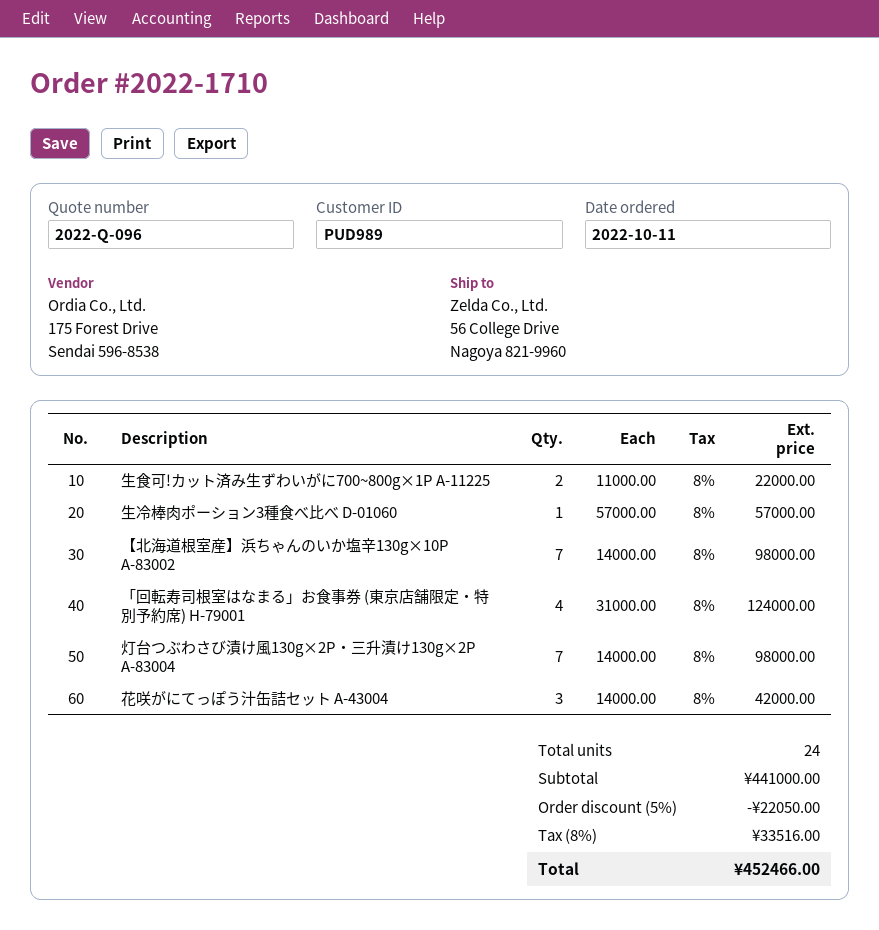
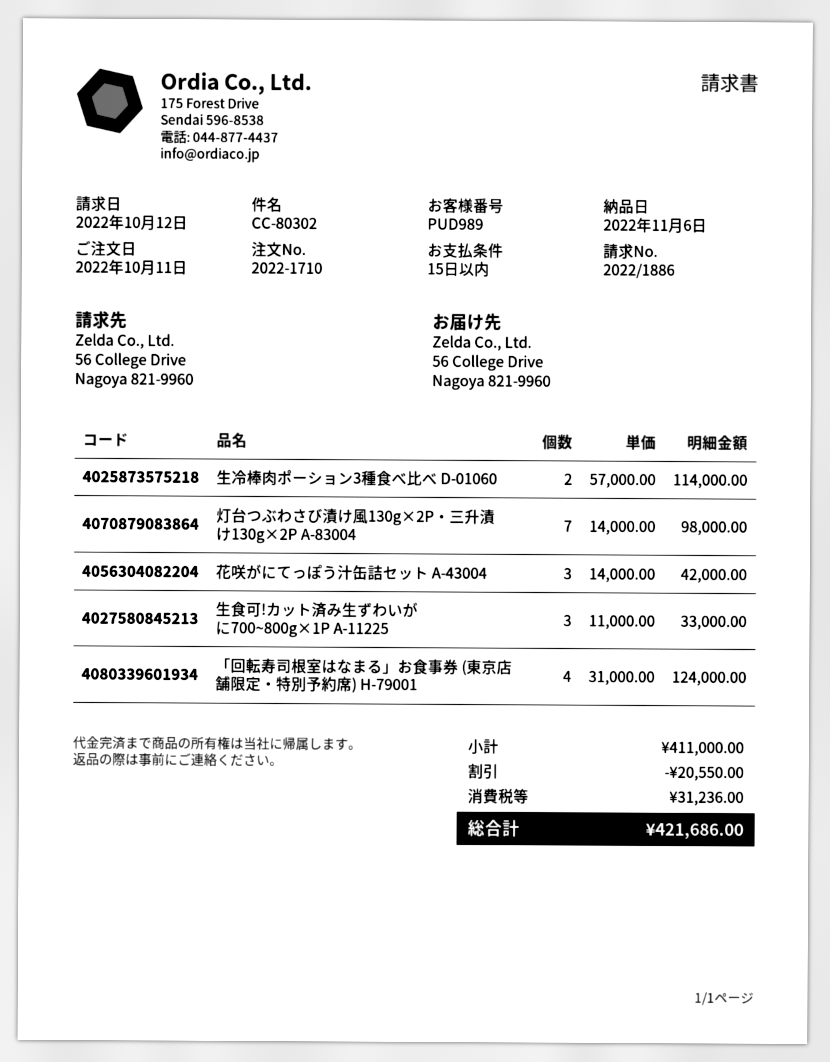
生食可!カット済み生ずわいがに700~800g×1P A-11225: 2 x 11000.00 = 22000.00 -> 3 x 11000.00 = 33000.00
生冷棒肉ポーション3種食べ比べ D-01060: 1 x 57000.00 = 57000.00 -> 2 x 57000.00 = 114000.00
【北海道根室産】浜ちゃんのいか塩辛130g×10P A-83002: 7 x 14000.00 = 98000.00 -> none
subtotal: 441000.00 -> 411000.00
discount: 22050.00 -> 20550.00
tax: 33516.00 -> 31236.00
total: 452466.00 -> 421686.00

